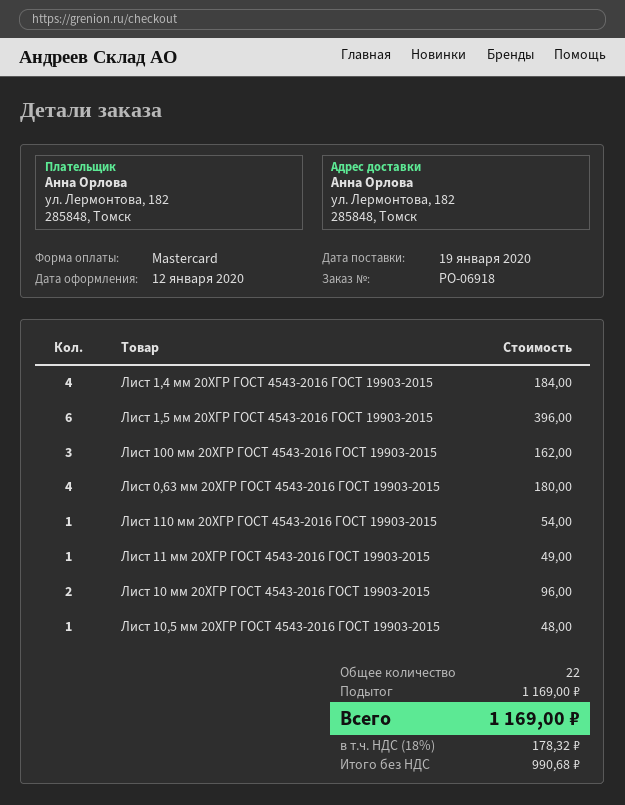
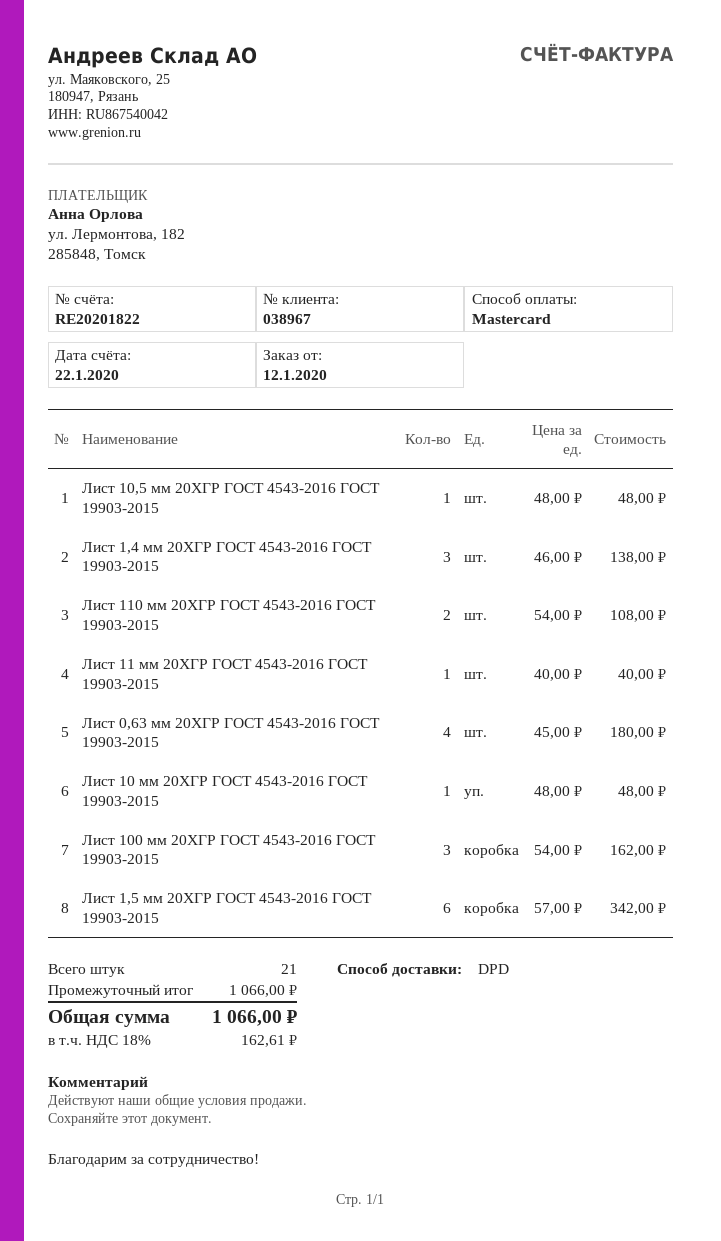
Лист 1,4 мм 20ХГР ГОСТ 4543-2016 ГОСТ 19903-2015: 4 for 184.00 -> 3 for 138.00
Лист 1,5 мм 20ХГР ГОСТ 4543-2016 ГОСТ 19903-2015: 6 for 396.00 -> 6 for 342.00
Лист 110 мм 20ХГР ГОСТ 4543-2016 ГОСТ 19903-2015: 1 for 54.00 -> 2 for 108.00
Лист 11 мм 20ХГР ГОСТ 4543-2016 ГОСТ 19903-2015: 1 for 49.00 -> 1 for 40.00
Лист 10 мм 20ХГР ГОСТ 4543-2016 ГОСТ 19903-2015: 2 for 96.00 -> 1 for 48.00
total quantity: 22 -> 21
subtotal: 1169.00 -> 1066.00
tax: 18% = 178.32 -> 18% = 162.61
total: 1169.00 -> 1066.00

